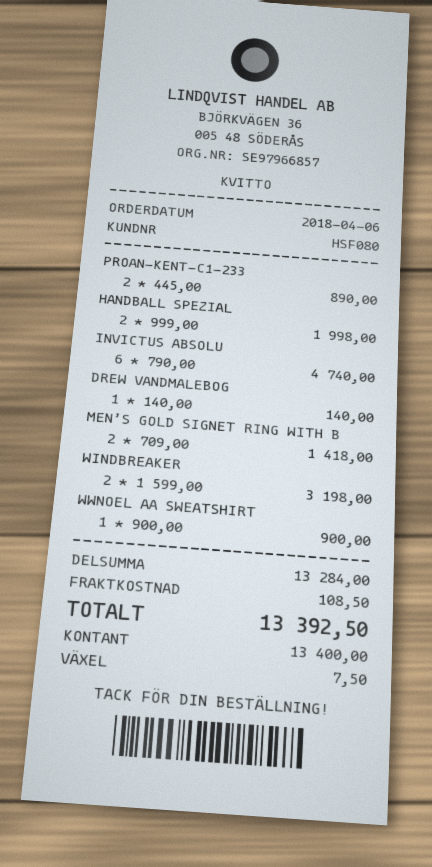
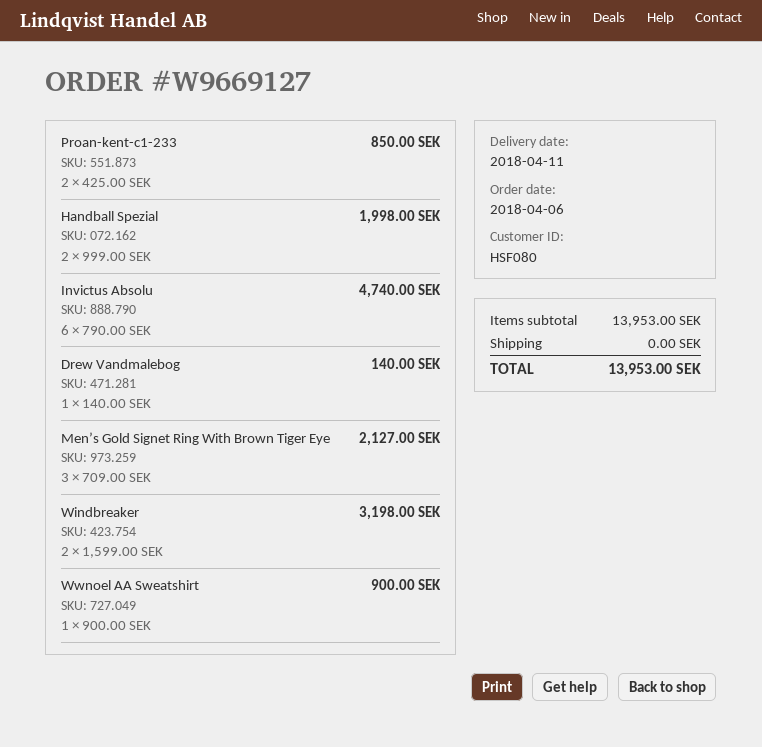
PROAN-KENT-C1-233: 2 x 445.00 = 890.00 -> 2 x 425.00 = 850.00
MEN’S GOLD SIGNET RING WITH B: 2 x 709.00 = 1418.00 -> 3 x 709.00 = 2127.00
subtotal: 13284.00 -> 13953.00
shipping: 108.50 -> 0.00
total: 13392.50 -> 13953.00

